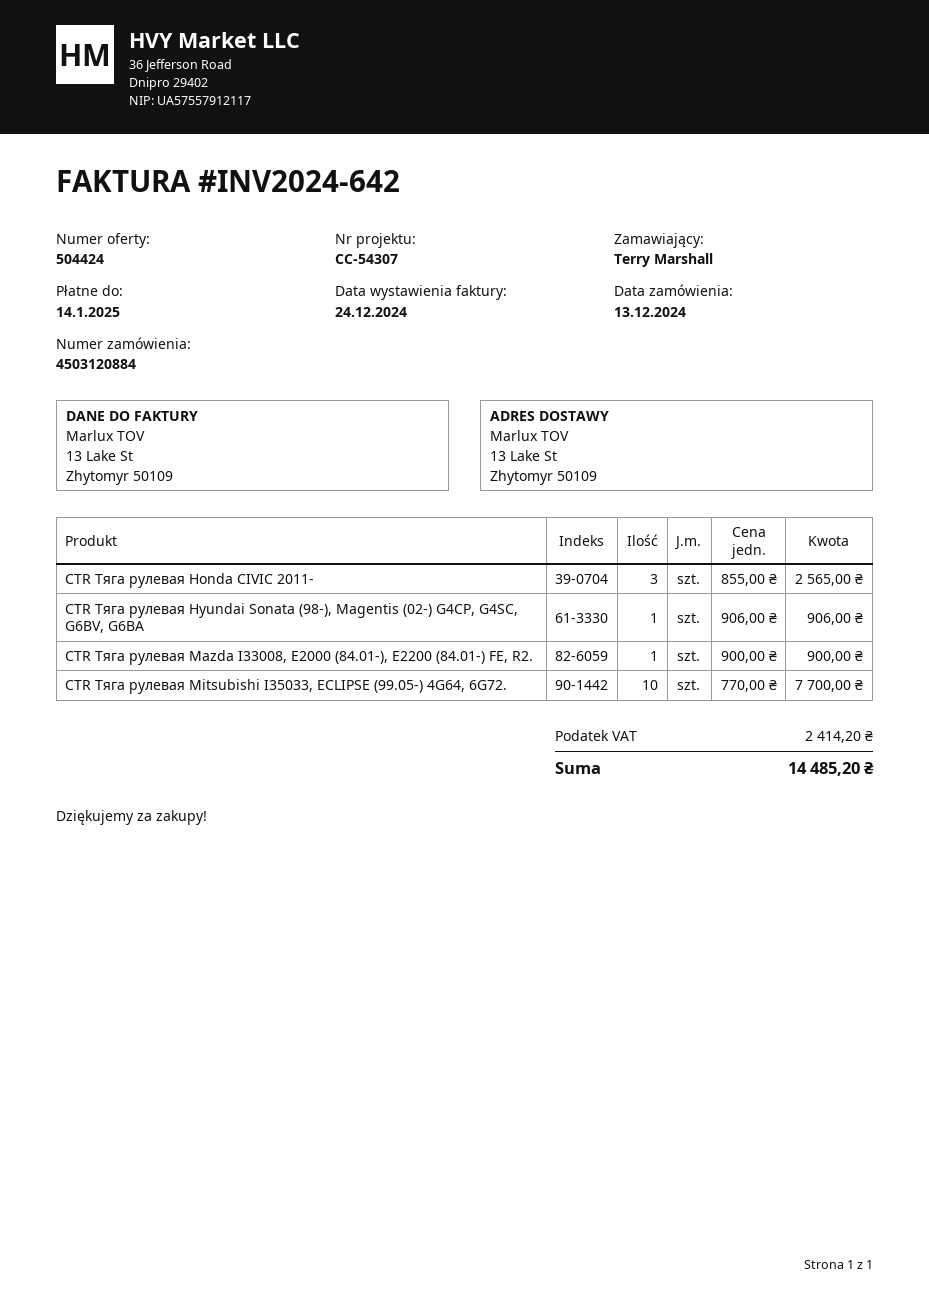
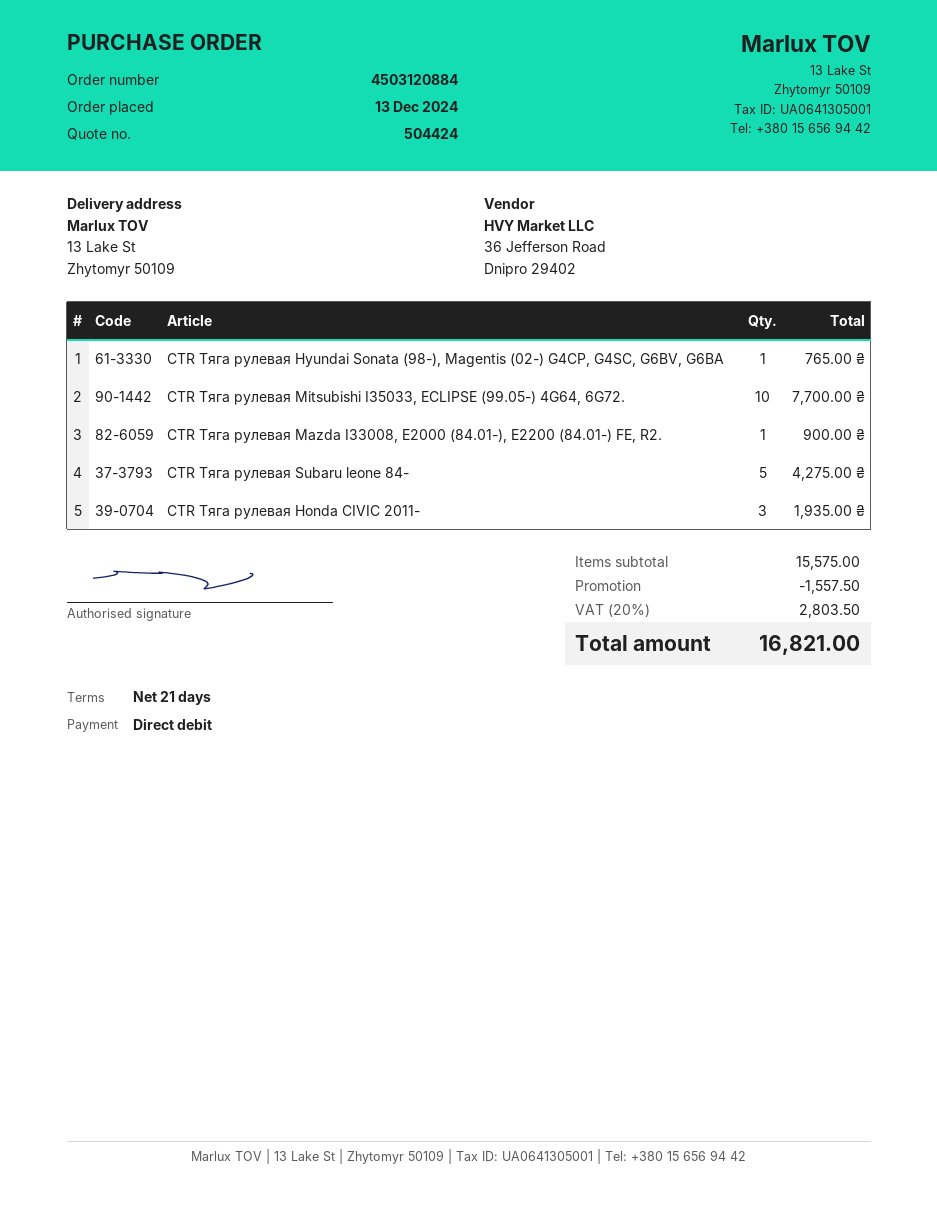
CTR Тяга рулевая Honda CIVIC 2011-: 3 for 2565.00 -> 3 for 1935.00
CTR Тяга рулевая Hyundai Sonata (98-), Magentis (02-) G4CP, G4SC, G6BV, G6BA: 1 for 906.00 -> 1 for 765.00
CTR Тяга рулевая Subaru leone 84-: none -> 5 for 4275.00
discount: none -> 1557.50
tax: 2414.20 -> 2803.50
total: 14485.20 -> 16821.00

